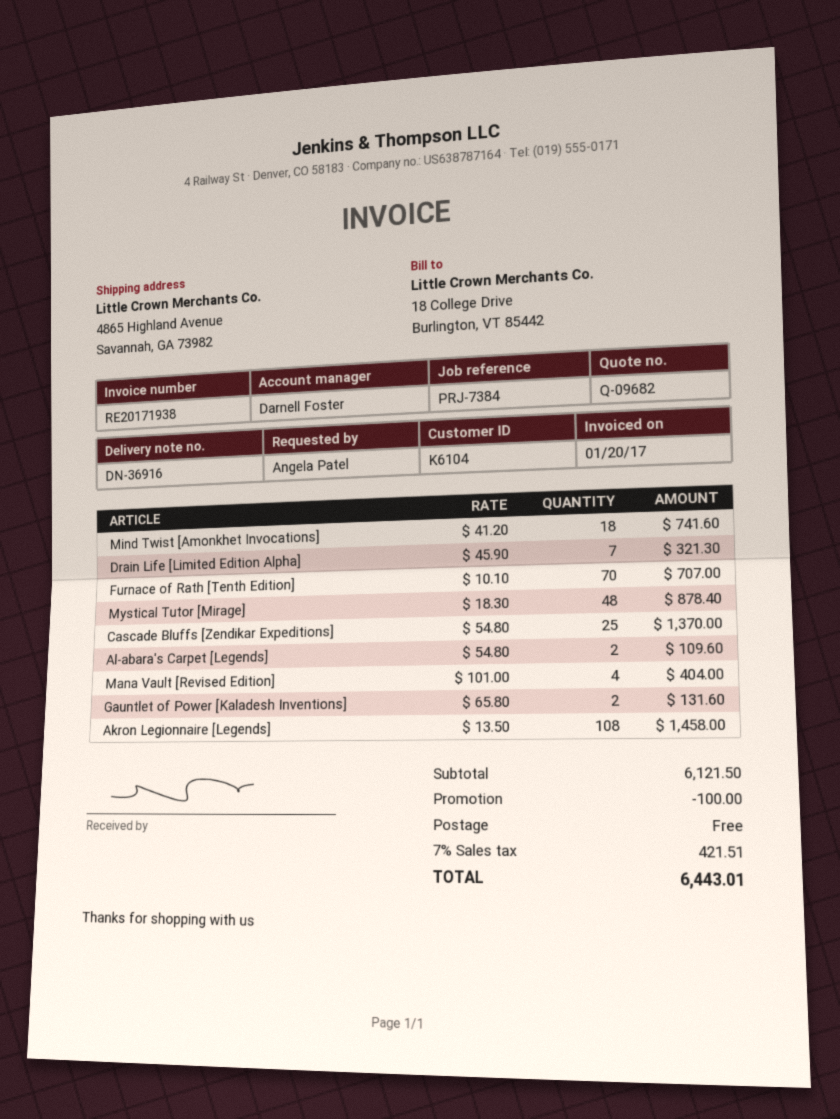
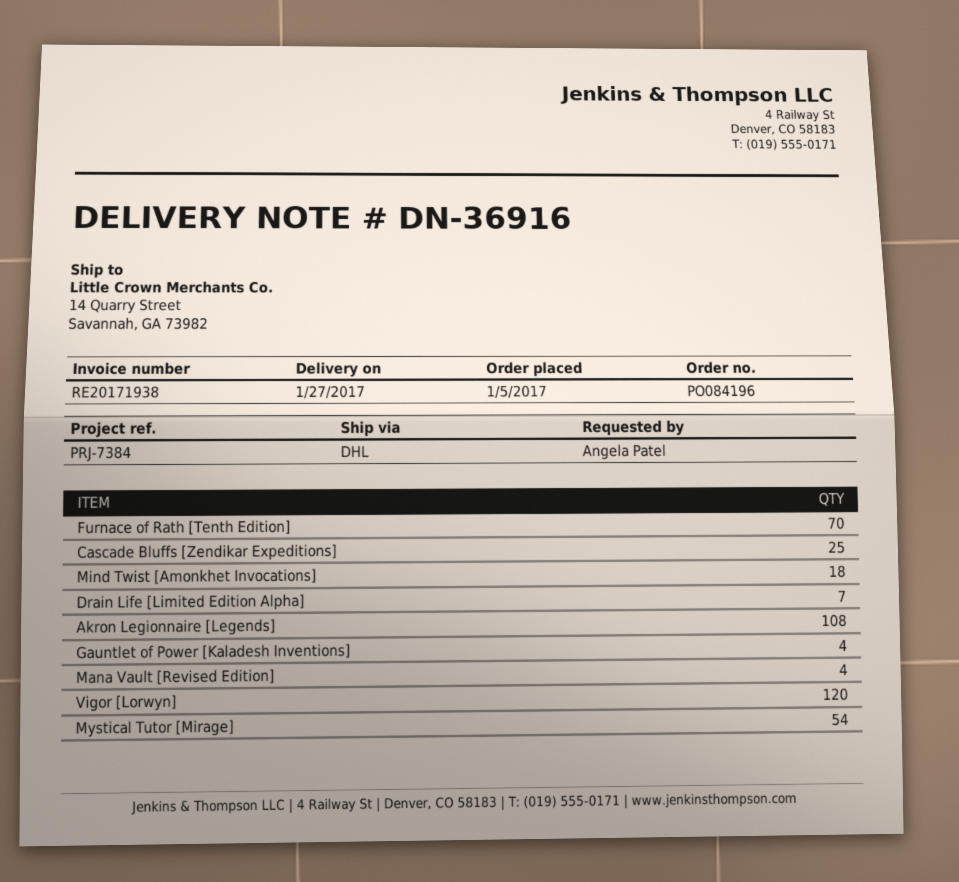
ship to: 4865 Highland Avenue, Savannah, GA 73982 -> 14 Quarry Street, Savannah, GA 73982
Mystical Tutor [Mirage]: 48 -> 54
Al-abara's Carpet [Legends]: 2 -> none
Gauntlet of Power [Kaladesh Inventions]: 2 -> 4
Vigor [Lorwyn]: none -> 120

